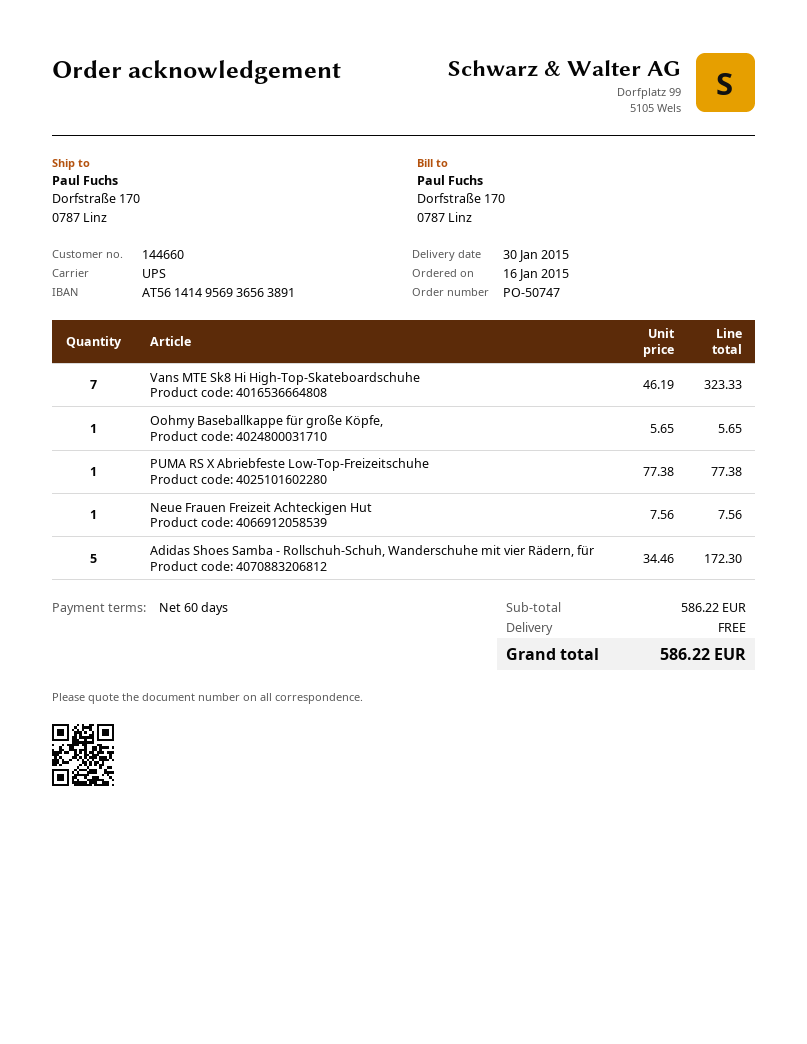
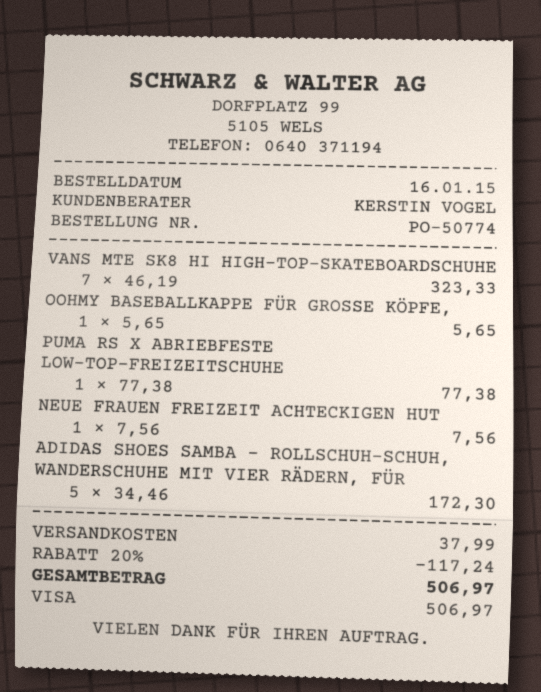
order number: PO-50747 -> PO-50774
discount: none -> 20% = 117.24
shipping: 0.00 -> 37.99
total: 586.22 -> 506.97

